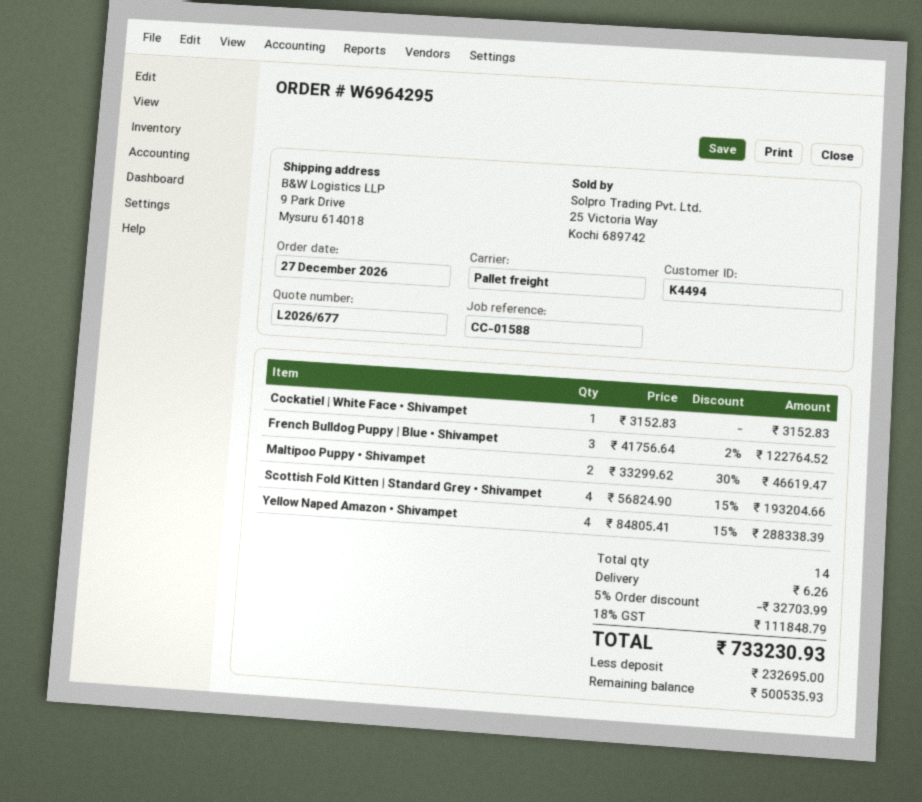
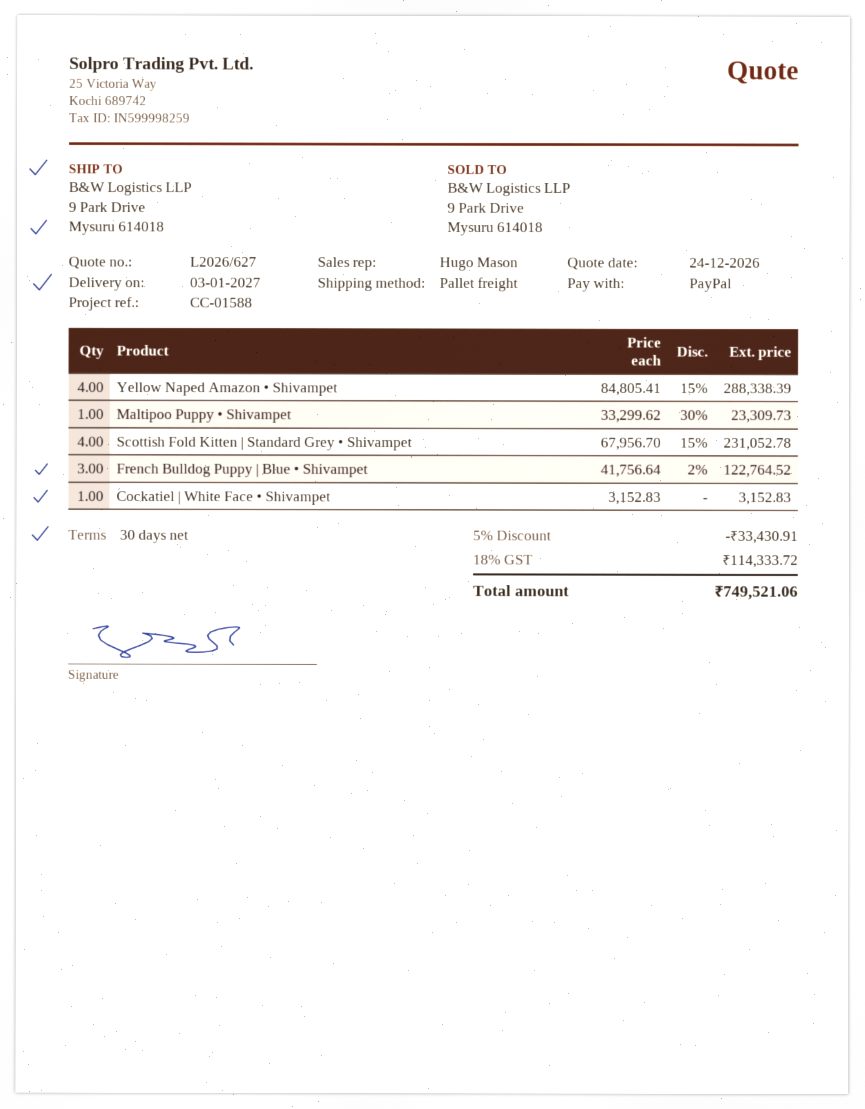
quote number: L2026/677 -> L2026/627
Maltipoo Puppy • Shivampet: 2 x 33299.62 - 30% = 46619.47 -> 1 x 33299.62 - 30% = 23309.73
Scottish Fold Kitten | Standard Grey • Shivampet: 4 x 56824.90 - 15% = 193204.66 -> 4 x 67956.70 - 15% = 231052.78
discount: 5% = 32703.99 -> 5% = 33430.91
shipping: 6.26 -> none
tax: 18% = 111848.79 -> 18% = 114333.72
total: 733230.93 -> 749521.06

